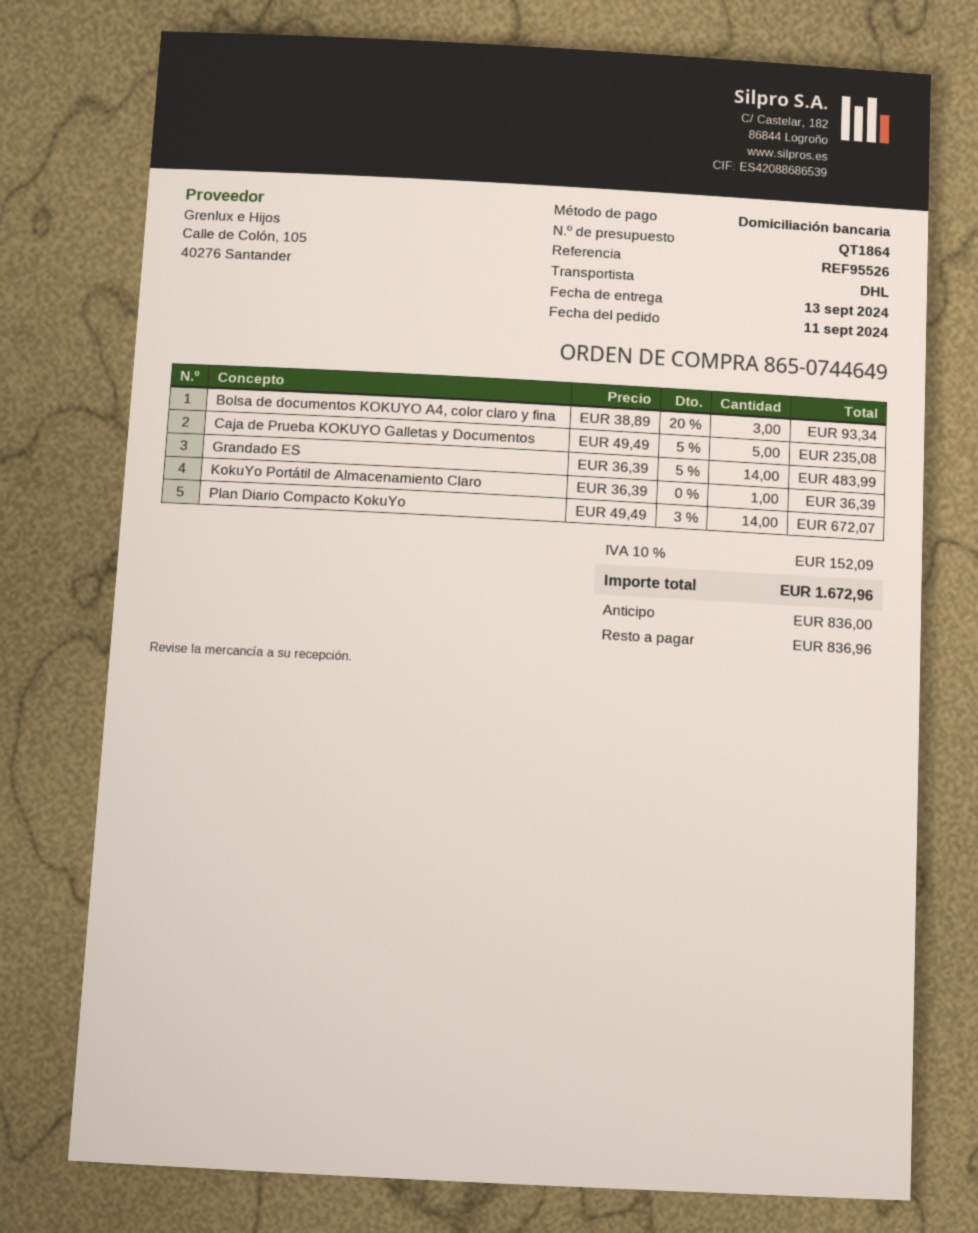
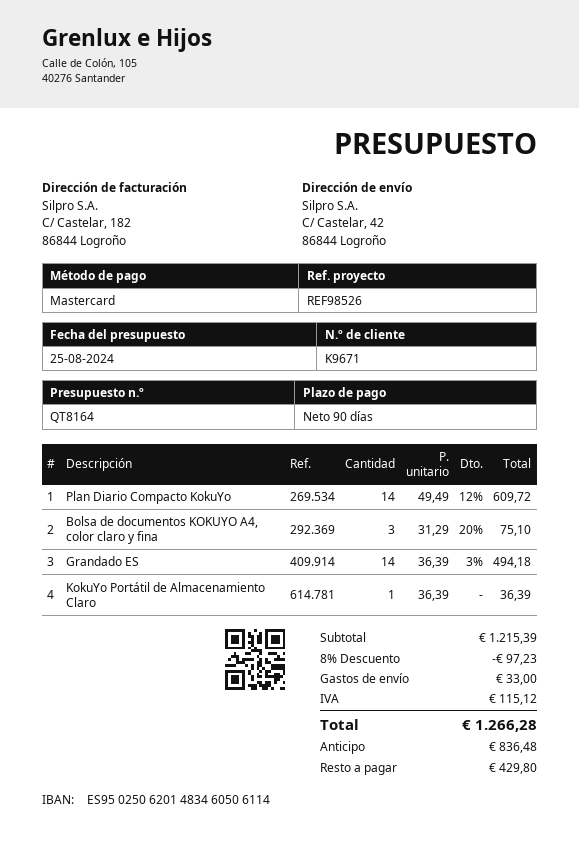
quote number: QT1864 -> QT8164
reference: REF95526 -> REF98526
payment method: direct debit -> Mastercard
Bolsa de documentos KOKUYO A4, color claro y fina: 3 x 38.89 - 20% = 93.34 -> 3 x 31.29 - 20% = 75.10
Caja de Prueba KOKUYO Galletas y Documentos: 5 x 49.49 - 5% = 235.08 -> none
Grandado ES: 14 x 36.39 - 5% = 483.99 -> 14 x 36.39 - 3% = 494.18
Plan Diario Compacto KokuYo: 14 x 49.49 - 3% = 672.07 -> 14 x 49.49 - 12% = 609.72
discount: none -> 8% = 97.23
shipping: none -> 33.00
tax: 152.09 -> 115.12
total: 1672.96 -> 1266.28
deposit: 836.00 -> 836.48
balance: 836.96 -> 429.80

